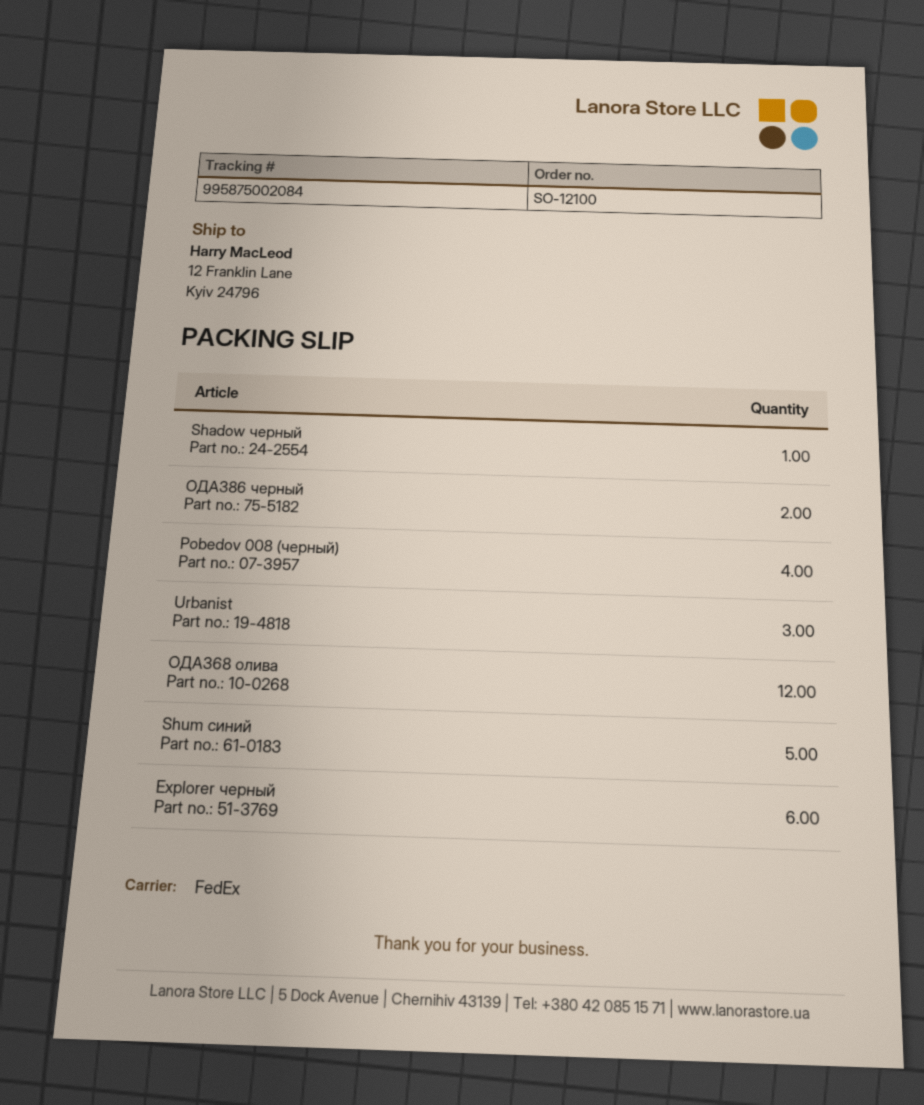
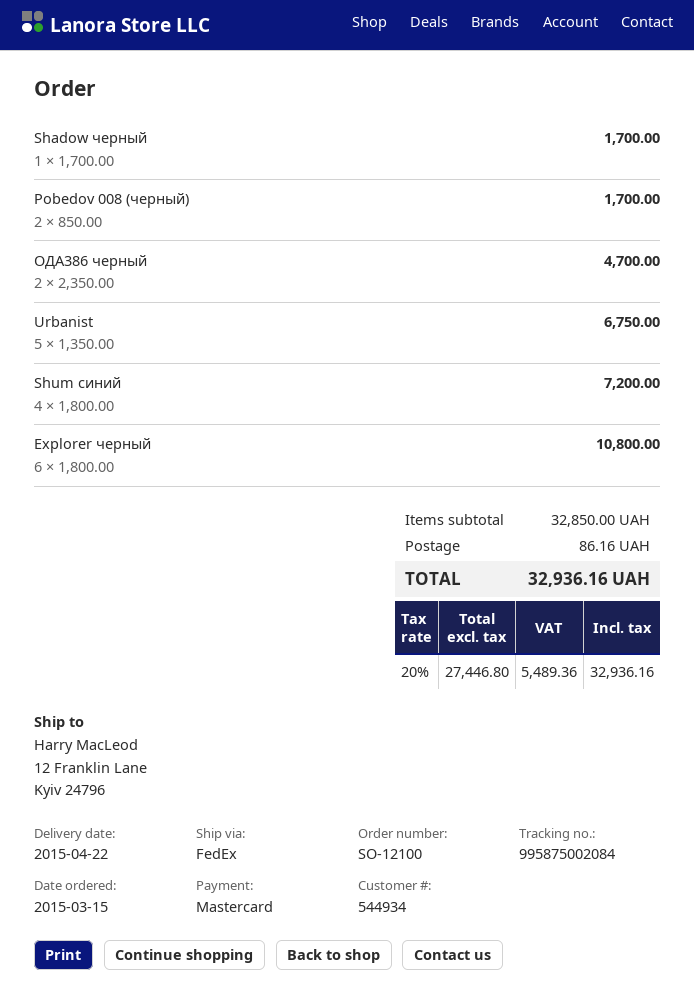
Pobedov 008 (черный): 4 -> 2
Urbanist: 3 -> 5
ОДА368 олива: 12 -> none
Shum синий: 5 -> 4

